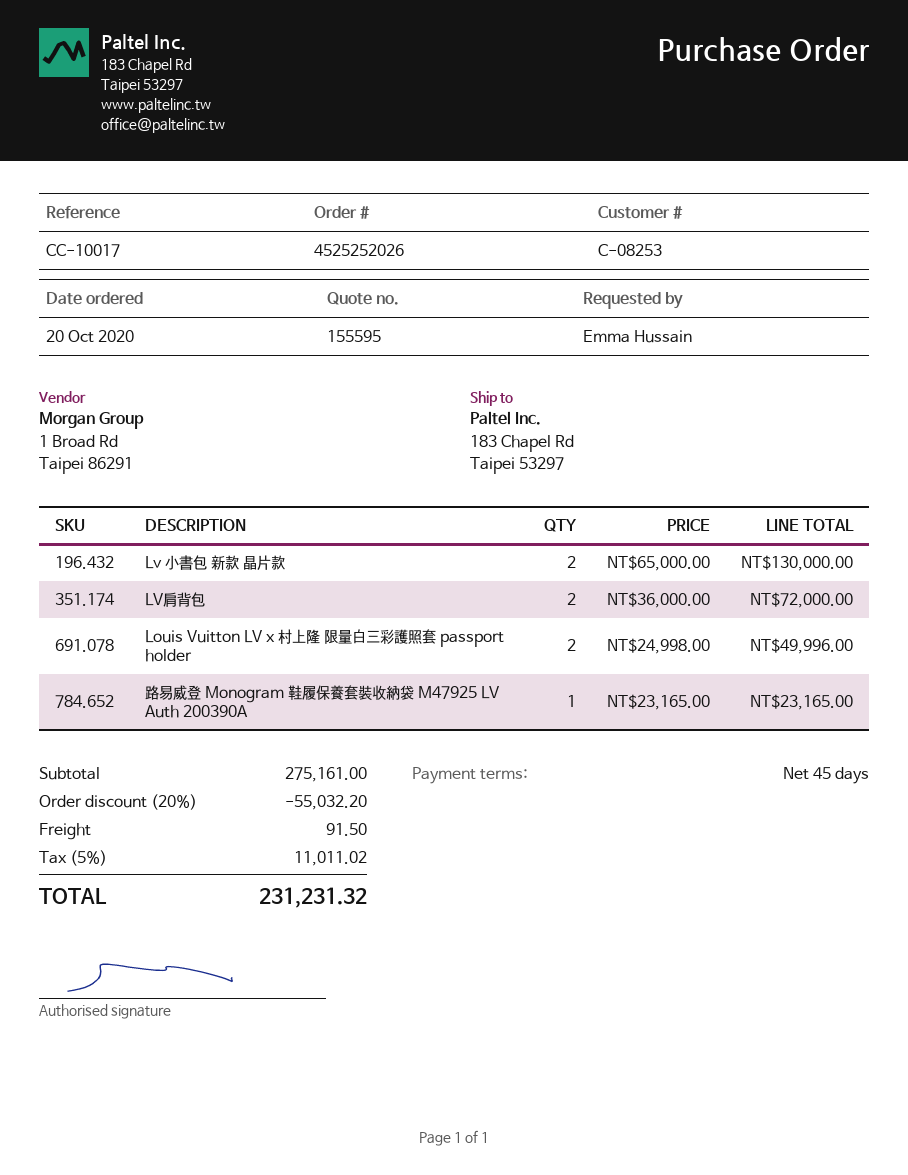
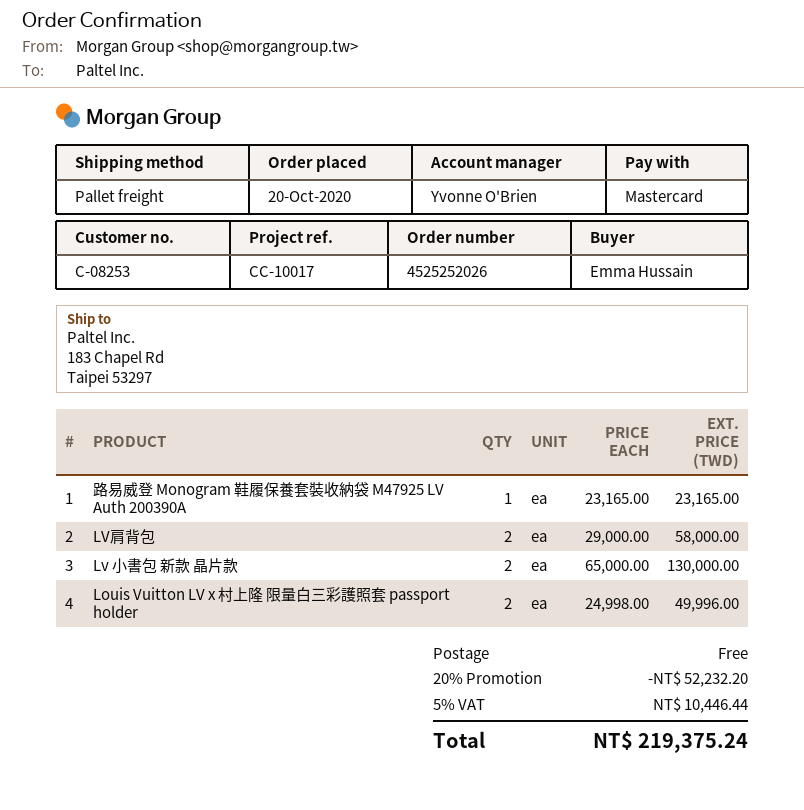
LV肩背包: 2 x 36000.00 = 72000.00 -> 2 x 29000.00 = 58000.00
discount: 20% = 55032.20 -> 20% = 52232.20
shipping: 91.50 -> 0.00
tax: 5% = 11011.02 -> 5% = 10446.44
total: 231231.32 -> 219375.24

